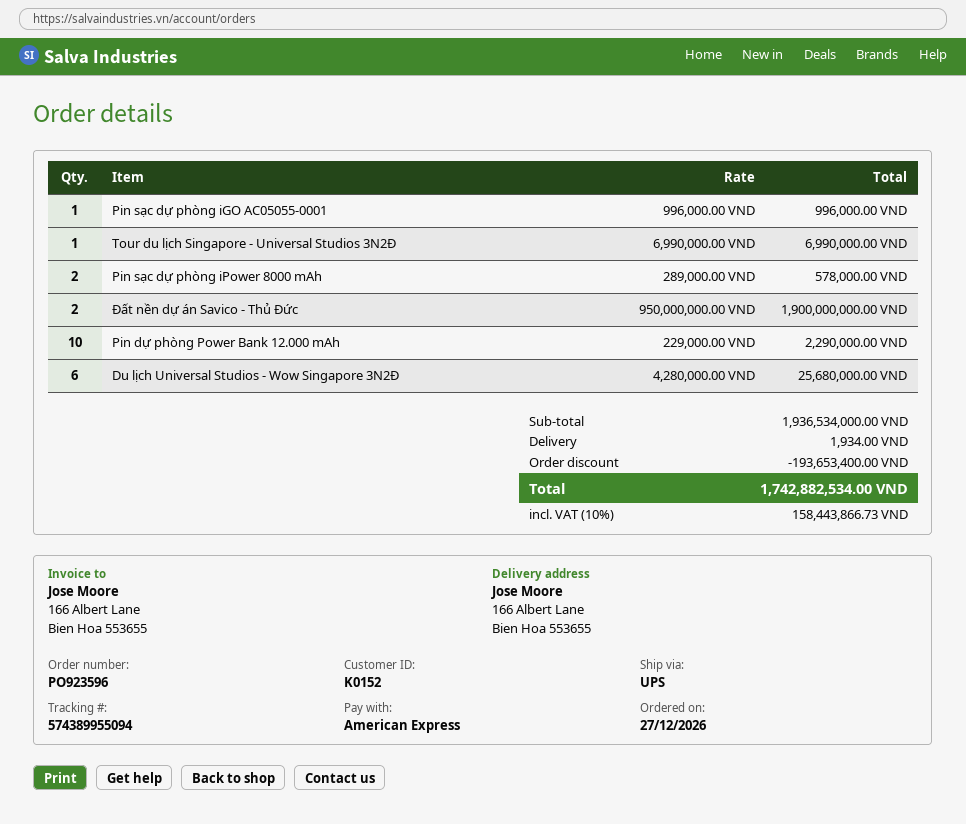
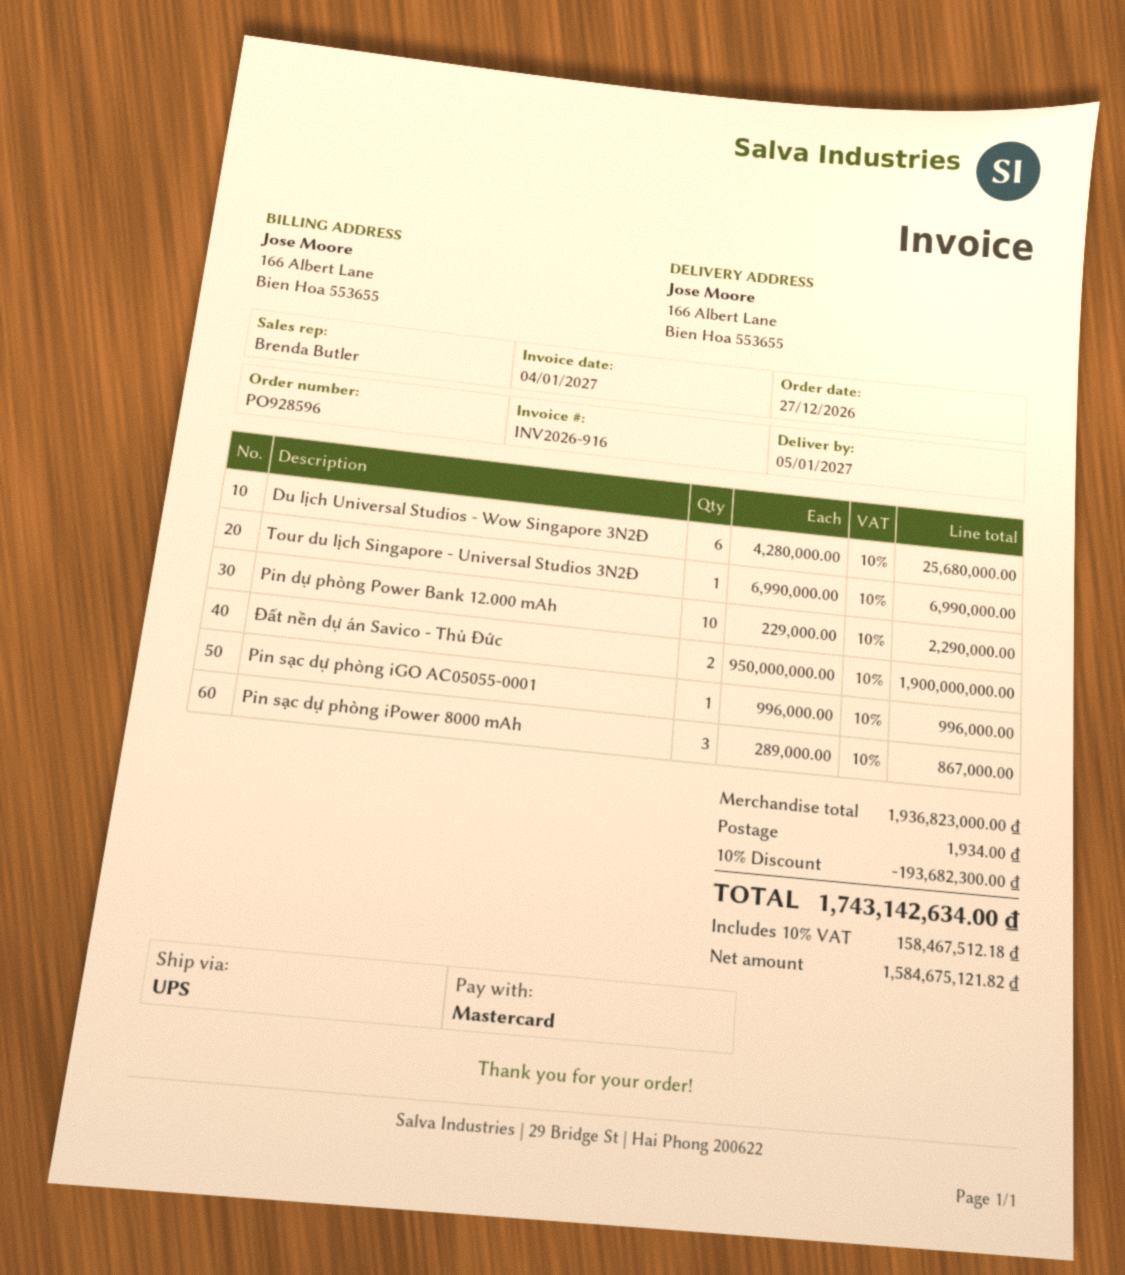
order number: PO923596 -> PO928596
payment method: American Express -> Mastercard
Pin sạc dự phòng iPower 8000 mAh: 2 x 289000.00 = 578000.00 -> 3 x 289000.00 = 867000.00
subtotal: 1936534000.00 -> 1936823000.00
discount: 193653400.00 -> 193682300.00
tax: 10% = 158443866.73 -> 10% = 158467512.18
total: 1742882534.00 -> 1743142634.00

